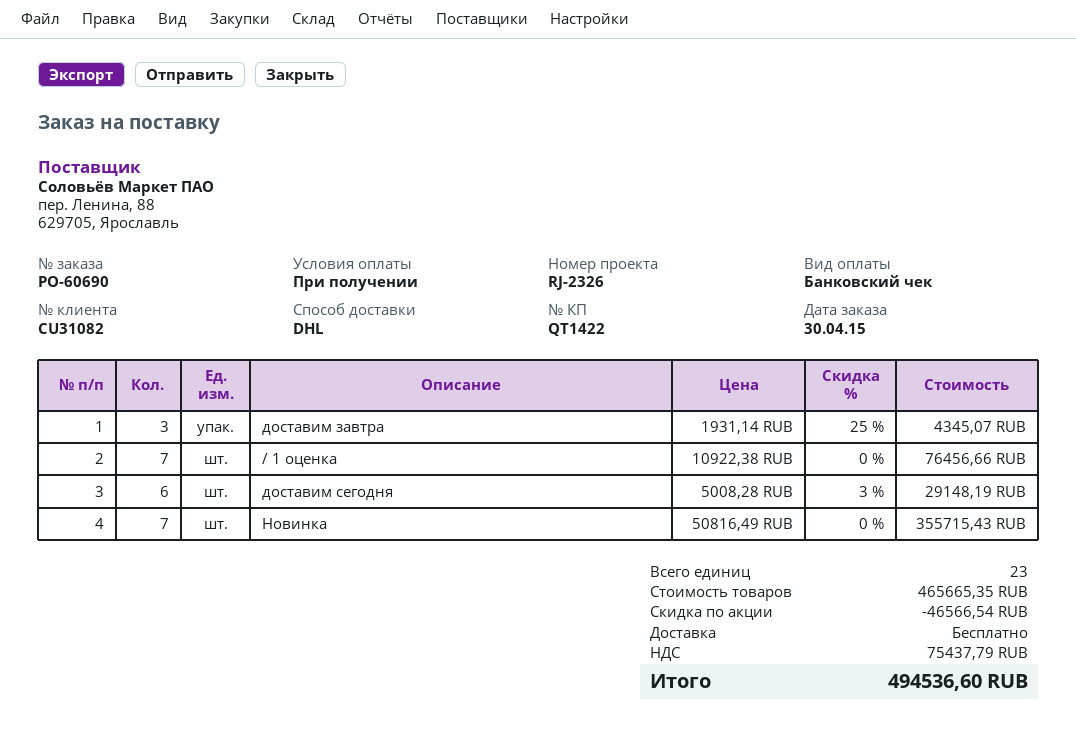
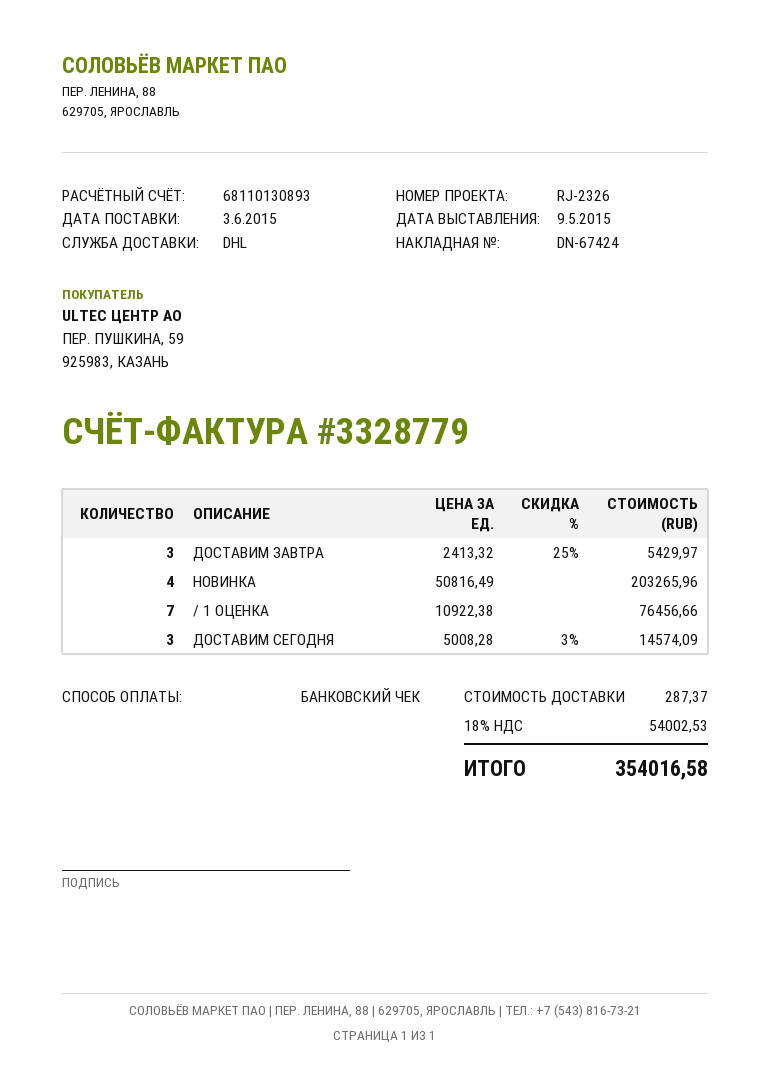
доставим завтра: 3 x 1931.14 - 25% = 4345.07 -> 3 x 2413.32 - 25% = 5429.97
доставим сегодня: 6 x 5008.28 - 3% = 29148.19 -> 3 x 5008.28 - 3% = 14574.09
Новинка: 7 x 50816.49 = 355715.43 -> 4 x 50816.49 = 203265.96
discount: 46566.54 -> none
shipping: 0.00 -> 287.37
tax: 75437.79 -> 54002.53
total: 494536.60 -> 354016.58

